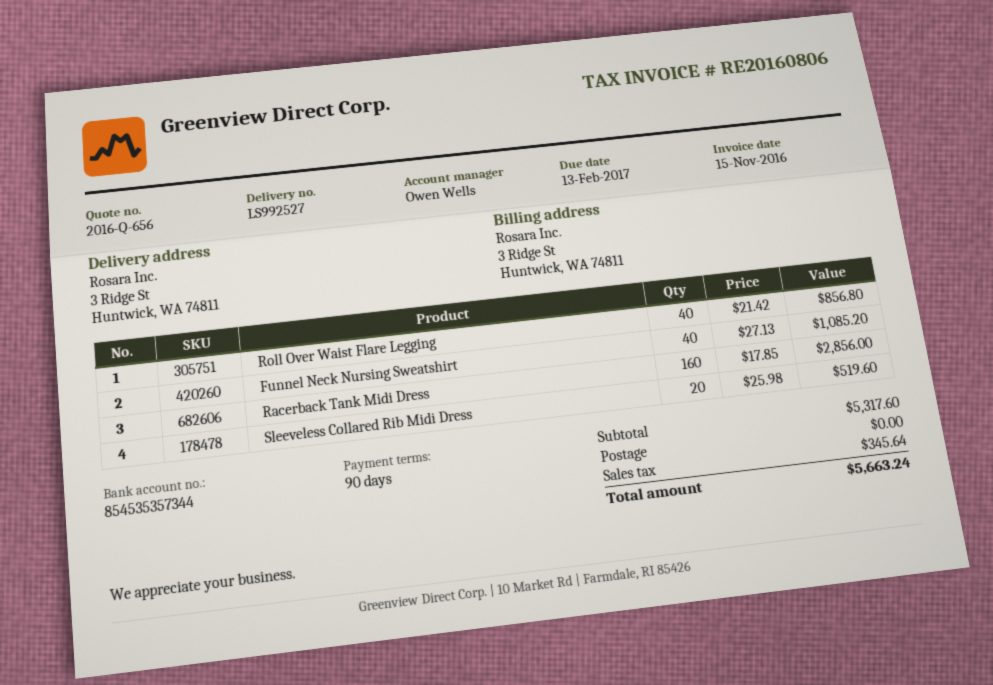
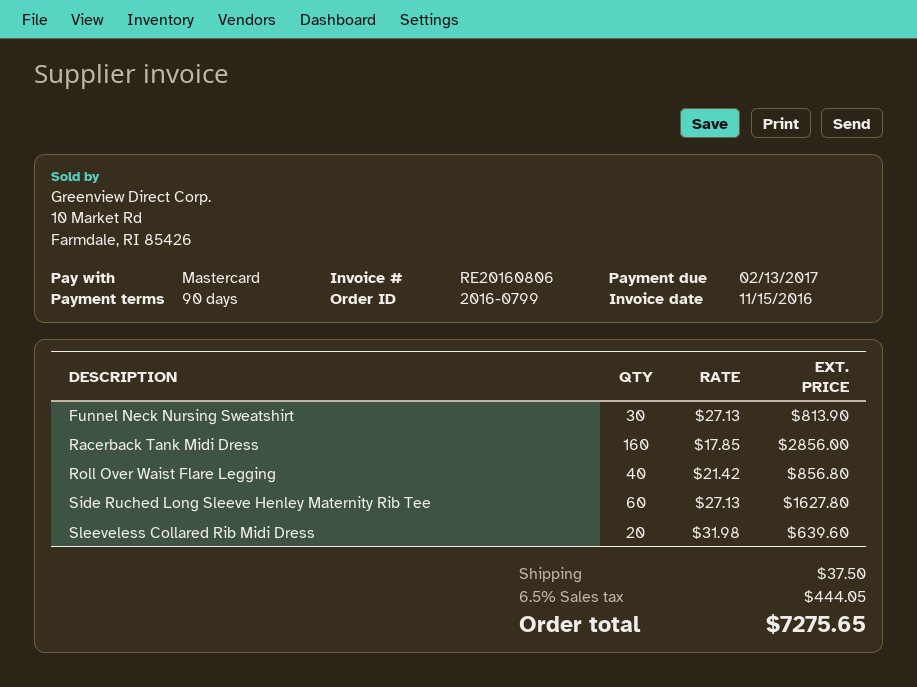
Funnel Neck Nursing Sweatshirt: 40 x 27.13 = 1085.20 -> 30 x 27.13 = 813.90
Sleeveless Collared Rib Midi Dress: 20 x 25.98 = 519.60 -> 20 x 31.98 = 639.60
Side Ruched Long Sleeve Henley Maternity Rib Tee: none -> 60 x 27.13 = 1627.80
shipping: 0.00 -> 37.50
tax: 345.64 -> 444.05
total: 5663.24 -> 7275.65

